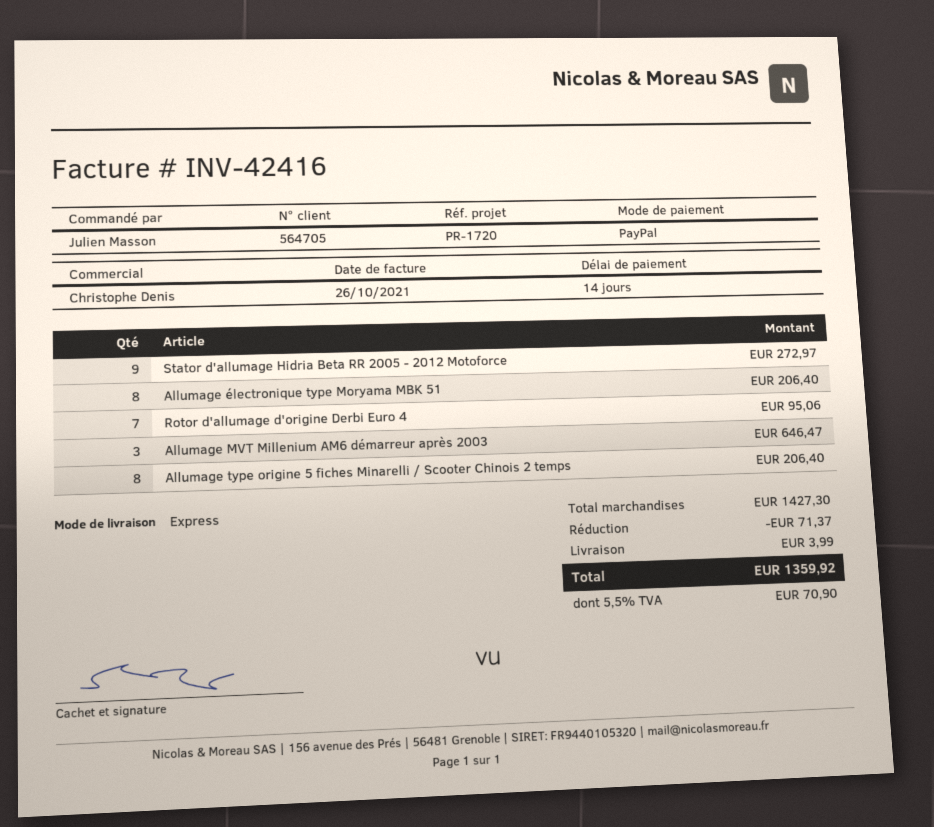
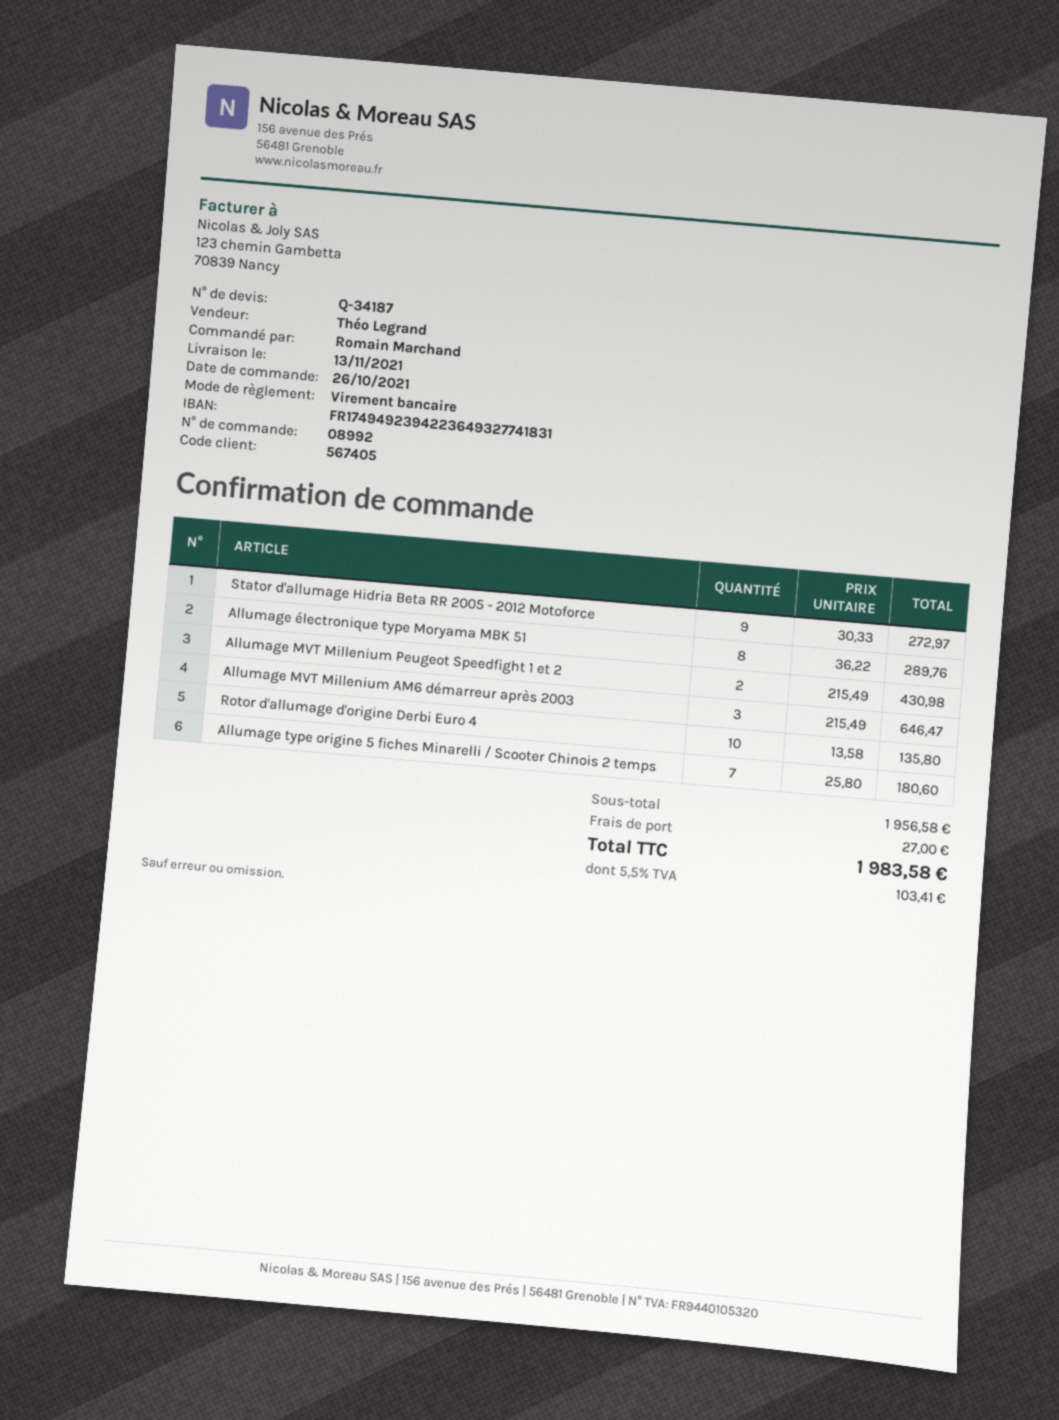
customer number: 564705 -> 567405
ordered by: Julien Masson -> Romain Marchand
sales rep: Christophe Denis -> Théo Legrand
payment method: PayPal -> bank transfer
Allumage électronique type Moryama MBK 51: 8 for 206.40 -> 8 for 289.76
Rotor d'allumage d'origine Derbi Euro 4: 7 for 95.06 -> 10 for 135.80
Allumage type origine 5 fiches Minarelli / Scooter Chinois 2 temps: 8 for 206.40 -> 7 for 180.60
Allumage MVT Millenium Peugeot Speedfight 1 et 2: none -> 2 for 430.98
subtotal: 1427.30 -> 1956.58
discount: 71.37 -> none
shipping: 3.99 -> 27.00
tax: 5.5% = 70.90 -> 5.5% = 103.41
total: 1359.92 -> 1983.58

